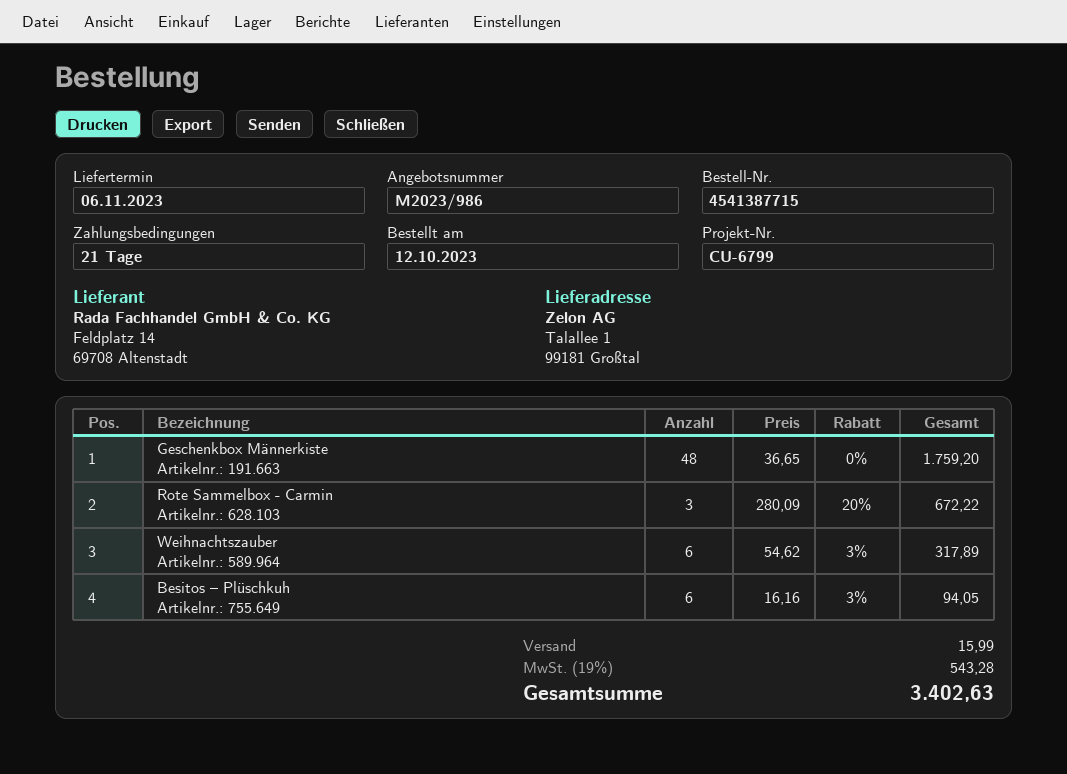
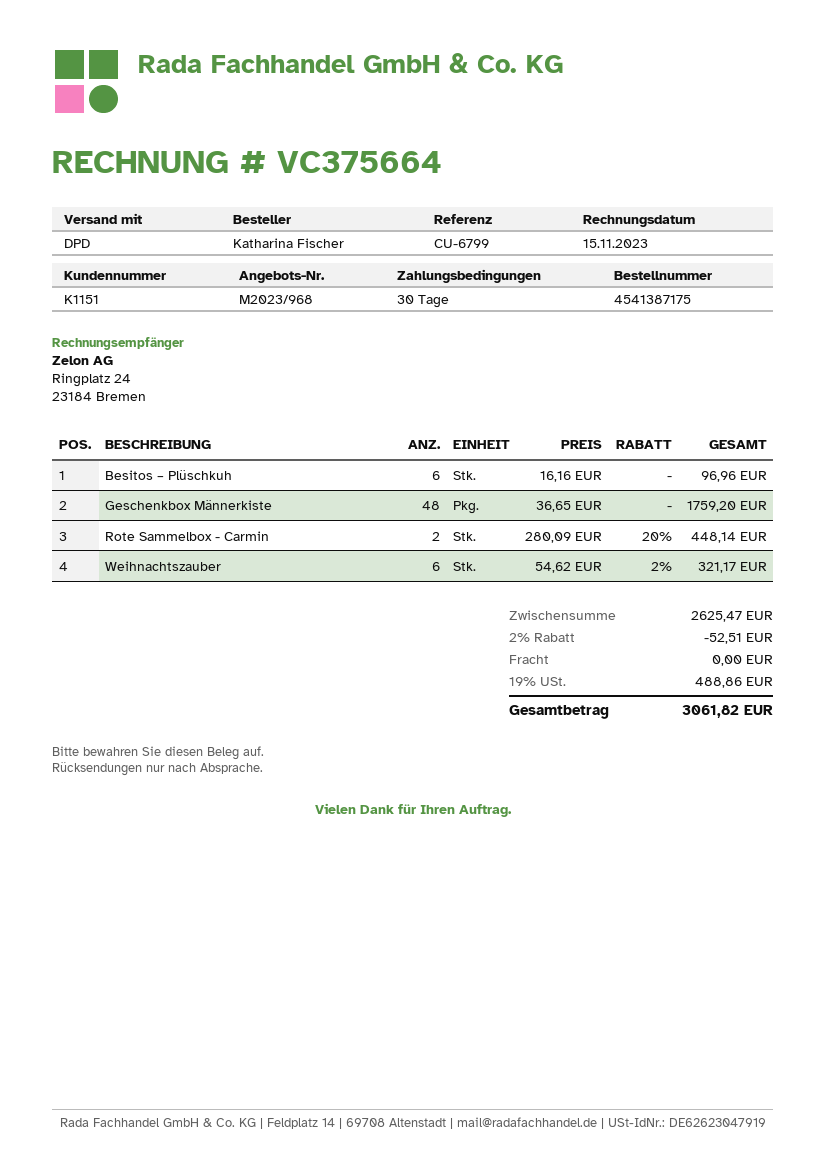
quote number: M2023/986 -> M2023/968
order number: 4541387715 -> 4541387175
payment terms: 21 days -> 30 days
Rote Sammelbox - Carmin: 3 x 280.09 - 20% = 672.22 -> 2 x 280.09 - 20% = 448.14
Weihnachtszauber: 6 x 54.62 - 3% = 317.89 -> 6 x 54.62 - 2% = 321.17
Besitos – Plüschkuh: 6 x 16.16 - 3% = 94.05 -> 6 x 16.16 = 96.96
discount: none -> 2% = 52.51
shipping: 15.99 -> 0.00
tax: 19% = 543.28 -> 19% = 488.86
total: 3402.63 -> 3061.82

